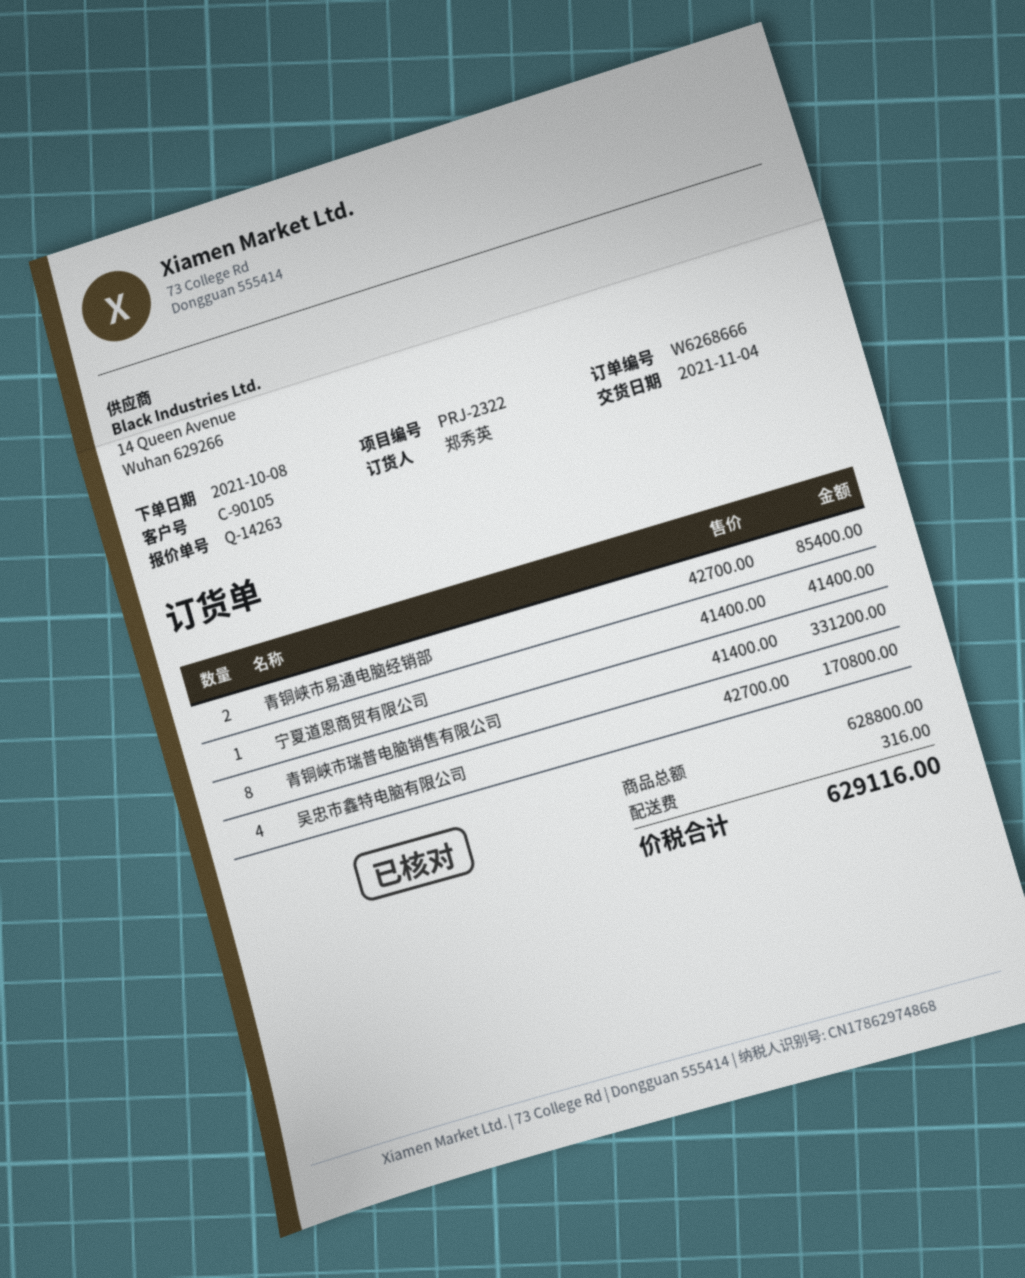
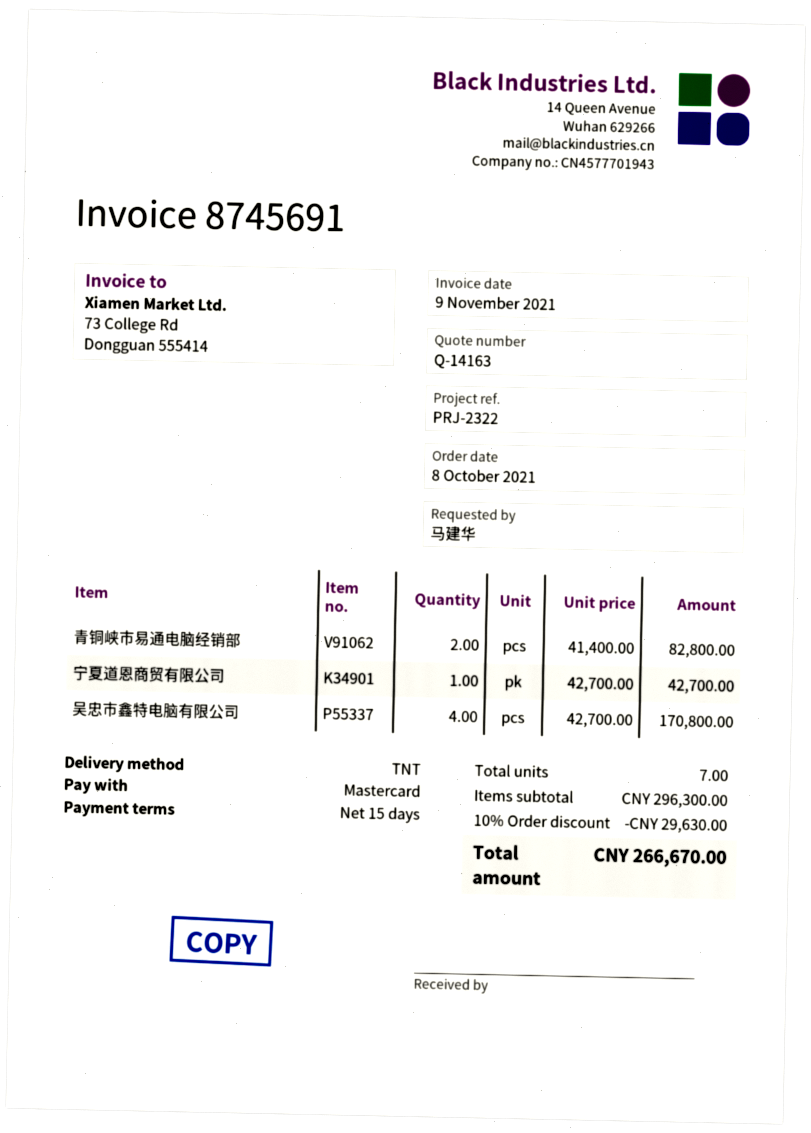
quote number: Q-14263 -> Q-14163
ordered by: 郑秀英 -> 马建华
青铜峡市易通电脑经销部: 2 x 42700.00 = 85400.00 -> 2 x 41400.00 = 82800.00
宁夏道恩商贸有限公司: 1 x 41400.00 = 41400.00 -> 1 x 42700.00 = 42700.00
青铜峡市瑞普电脑销售有限公司: 8 x 41400.00 = 331200.00 -> none
subtotal: 628800.00 -> 296300.00
discount: none -> 10% = 29630.00
shipping: 316.00 -> none
total: 629116.00 -> 266670.00

